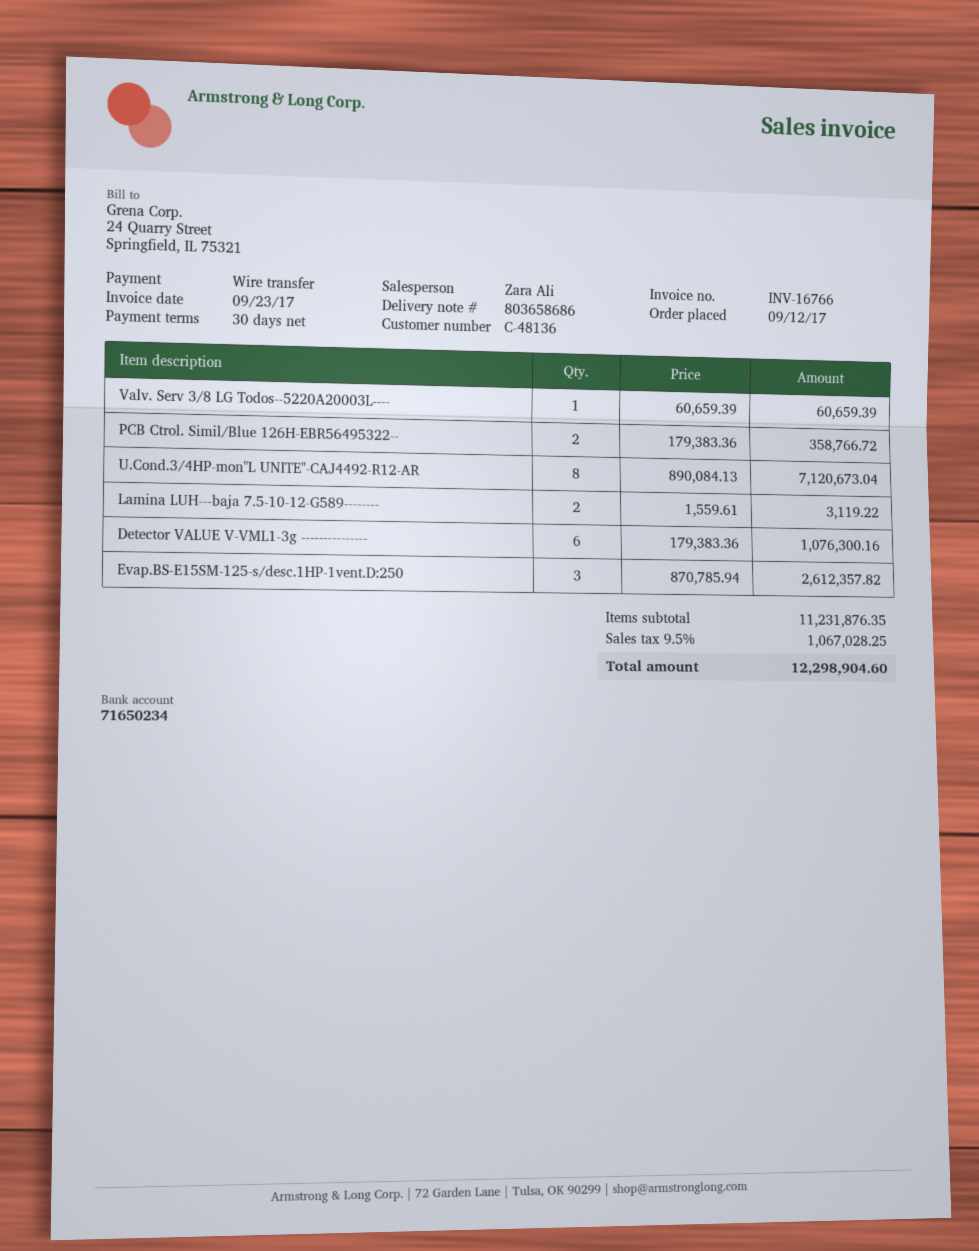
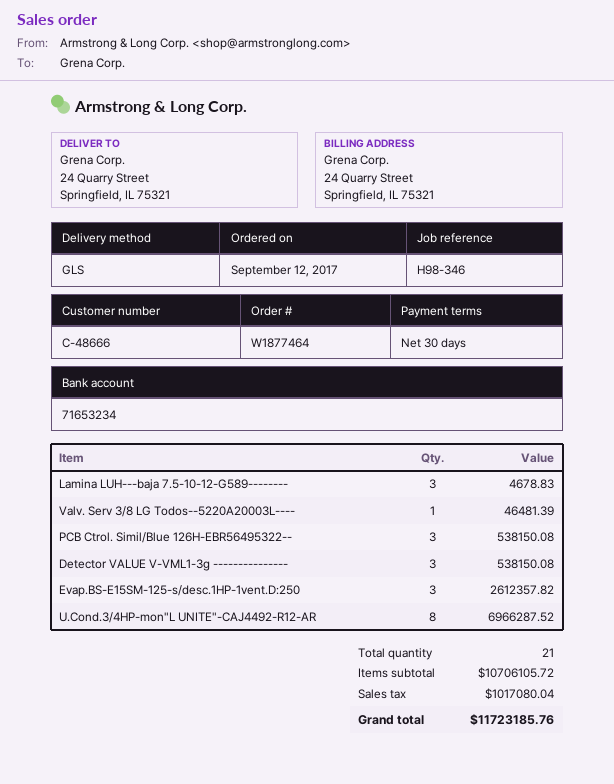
customer number: C-48136 -> C-48666
bank account: 71650234 -> 71653234
Valv. Serv 3/8 LG Todos--5220A20003L----: 1 for 60659.39 -> 1 for 46481.39
PCB Ctrol. Simil/Blue 126H-EBR56495322--: 2 for 358766.72 -> 3 for 538150.08
U.Cond.3/4HP-mon"L UNITE"-CAJ4492-R12-AR: 8 for 7120673.04 -> 8 for 6966287.52
Lamina LUH---baja 7.5-10-12-G589--------: 2 for 3119.22 -> 3 for 4678.83
Detector VALUE V-VML1-3g ---------------: 6 for 1076300.16 -> 3 for 538150.08
subtotal: 11231876.35 -> 10706105.72
tax: 1067028.25 -> 1017080.04
total: 12298904.60 -> 11723185.76

